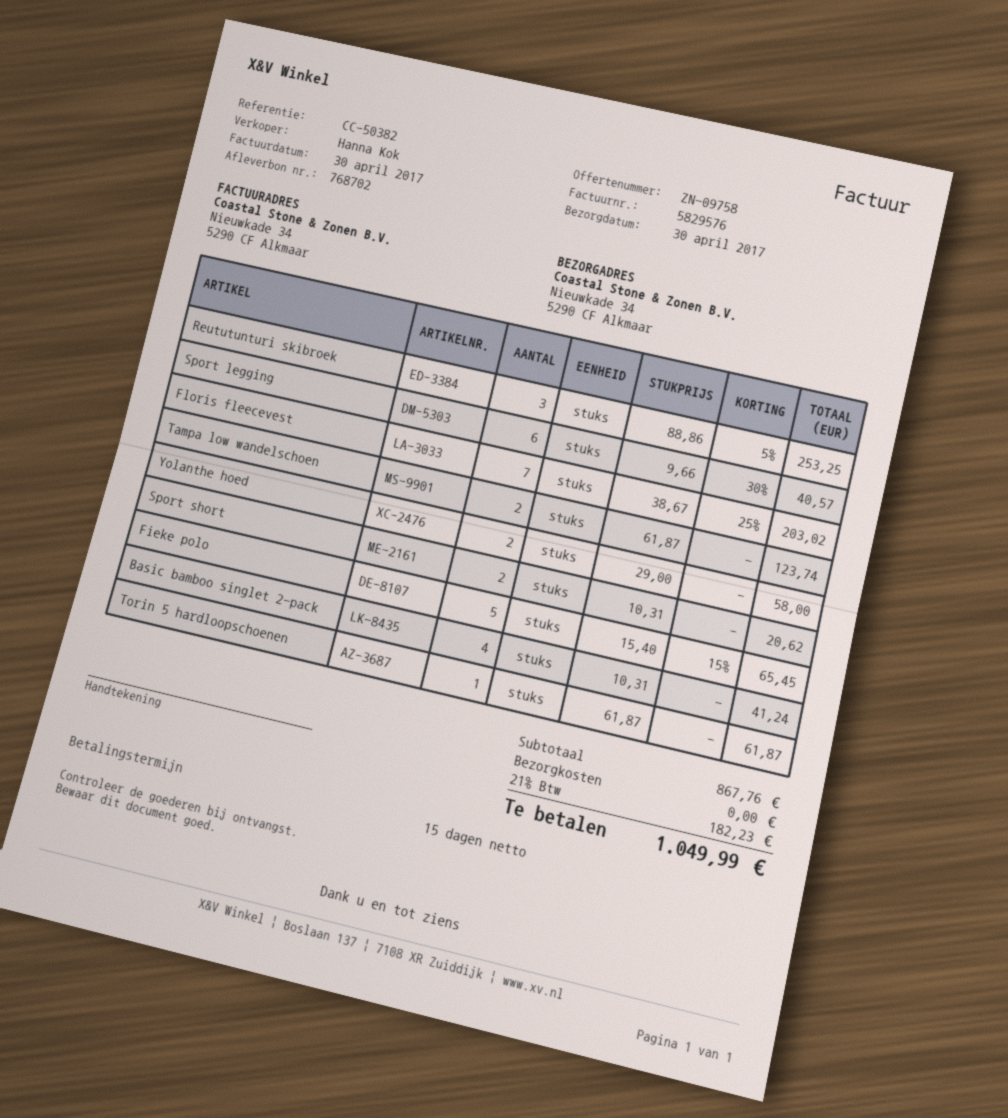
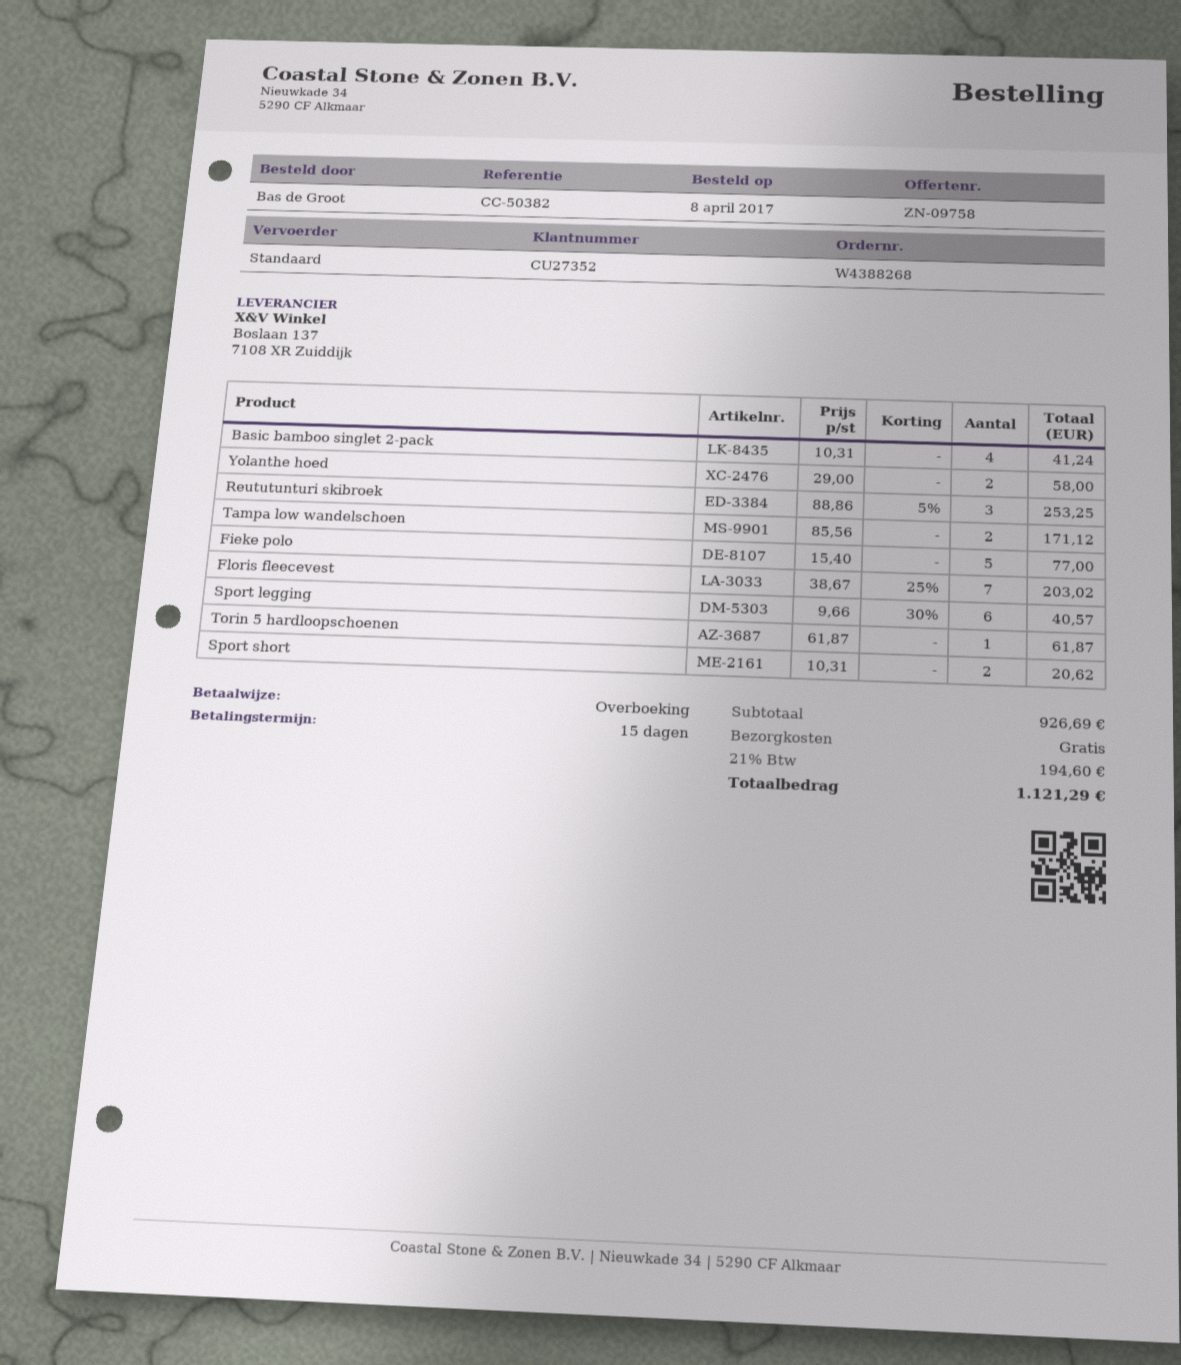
Tampa low wandelschoen: 2 x 61.87 = 123.74 -> 2 x 85.56 = 171.12
Fieke polo: 5 x 15.40 - 15% = 65.45 -> 5 x 15.40 = 77.00
subtotal: 867.76 -> 926.69
tax: 21% = 182.23 -> 21% = 194.60
total: 1049.99 -> 1121.29

